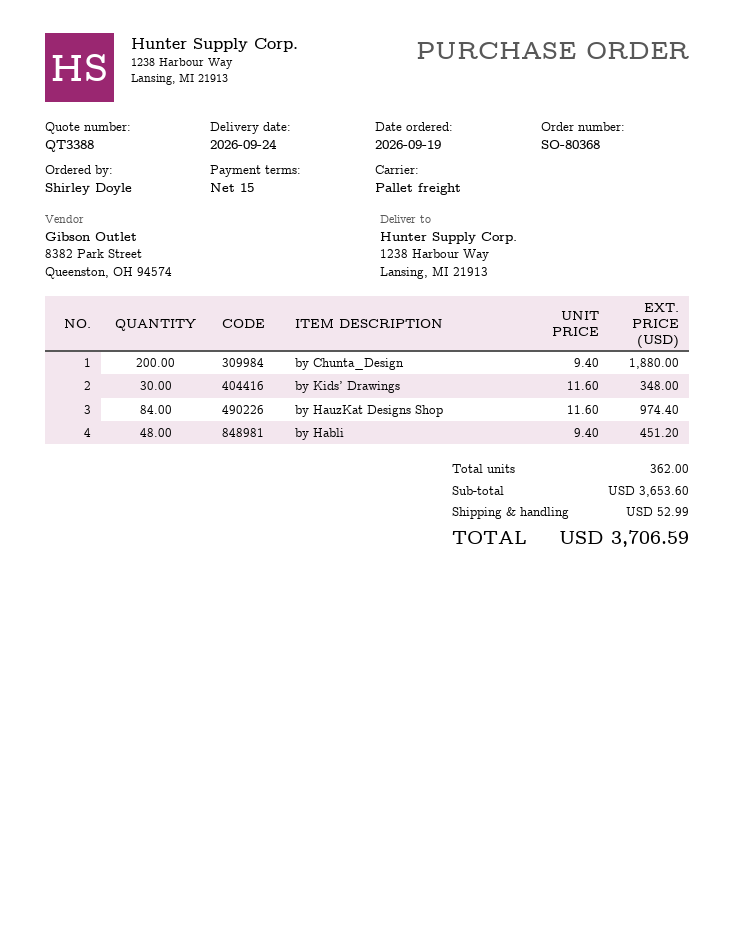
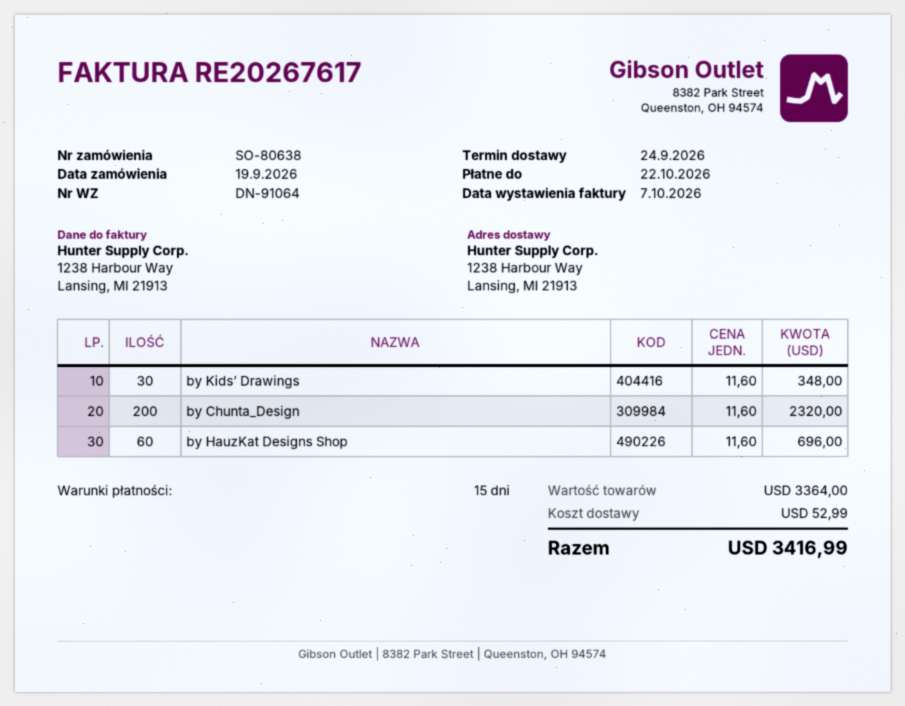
order number: SO-80368 -> SO-80638
by Chunta_Design: 200 x 9.40 = 1880.00 -> 200 x 11.60 = 2320.00
by HauzKat Designs Shop: 84 x 11.60 = 974.40 -> 60 x 11.60 = 696.00
by Habli: 48 x 9.40 = 451.20 -> none
subtotal: 3653.60 -> 3364.00
total: 3706.59 -> 3416.99

